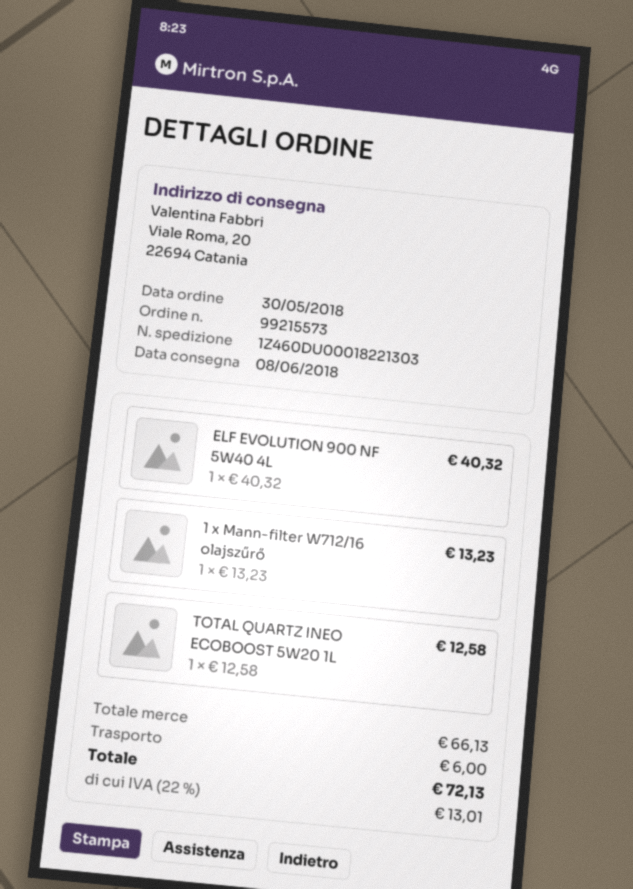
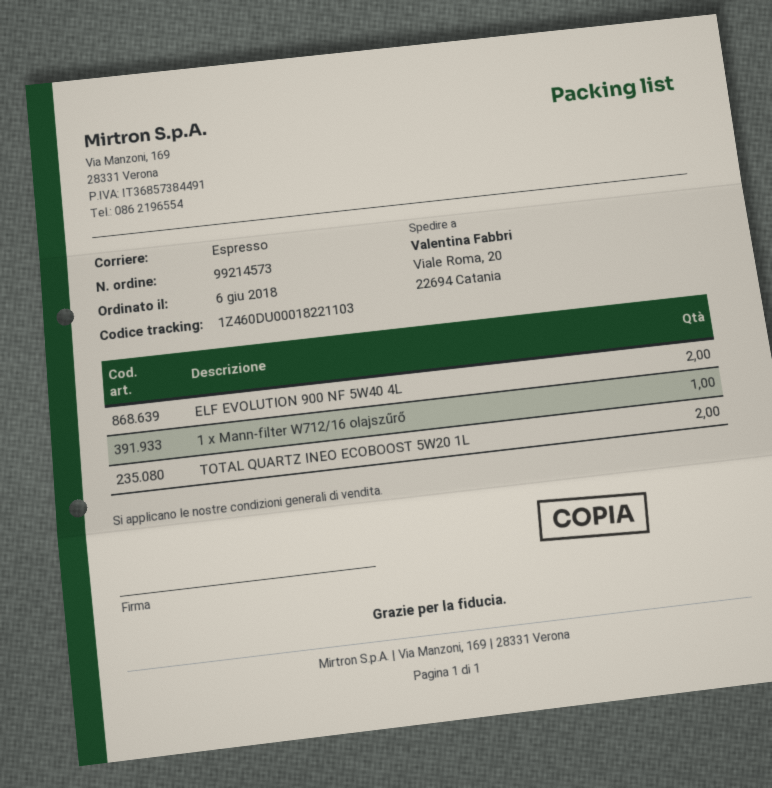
order number: 99215573 -> 99214573
order date: 2018-05-30 -> 2018-06-06
tracking number: 1Z460DU00018221303 -> 1Z460DU00018221103
ELF EVOLUTION 900 NF 5W40 4L: 1 -> 2
TOTAL QUARTZ INEO ECOBOOST 5W20 1L: 1 -> 2

